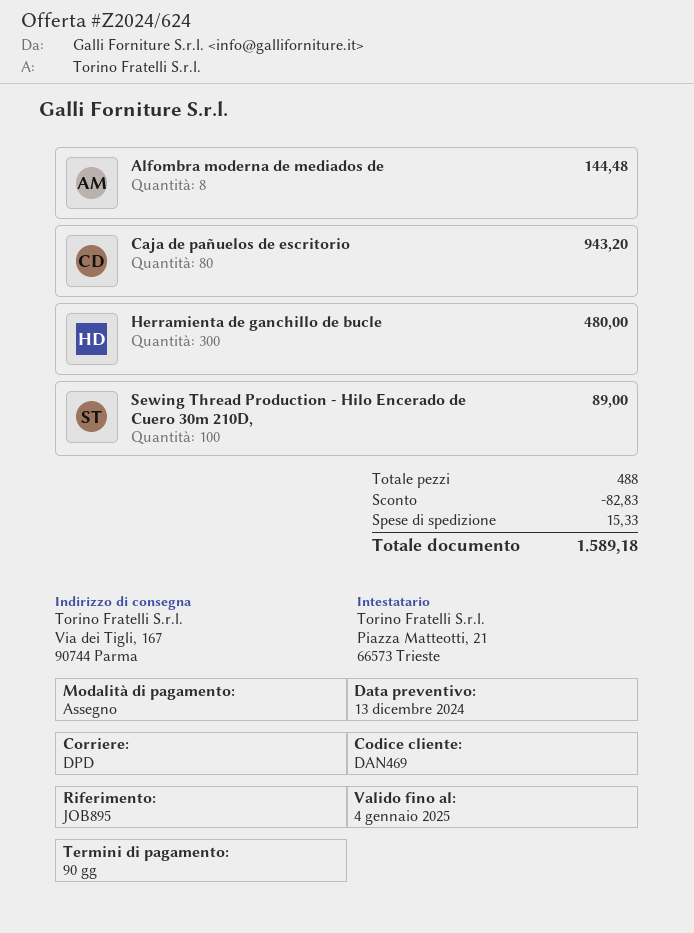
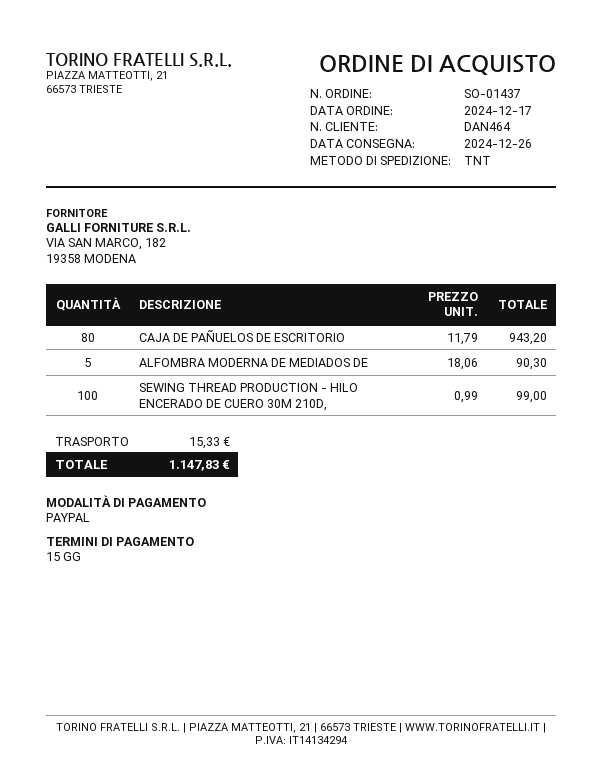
payment terms: 90 days -> 15 days
customer number: DAN469 -> DAN464
payment method: cheque -> PayPal
shipping method: DPD -> TNT
Alfombra moderna de mediados de: 8 for 144.48 -> 5 for 90.30
Herramienta de ganchillo de bucle: 300 for 480.00 -> none
Sewing Thread Production - Hilo Encerado de Cuero 30m 210D,: 100 for 89.00 -> 100 for 99.00
discount: 82.83 -> none
total: 1589.18 -> 1147.83

